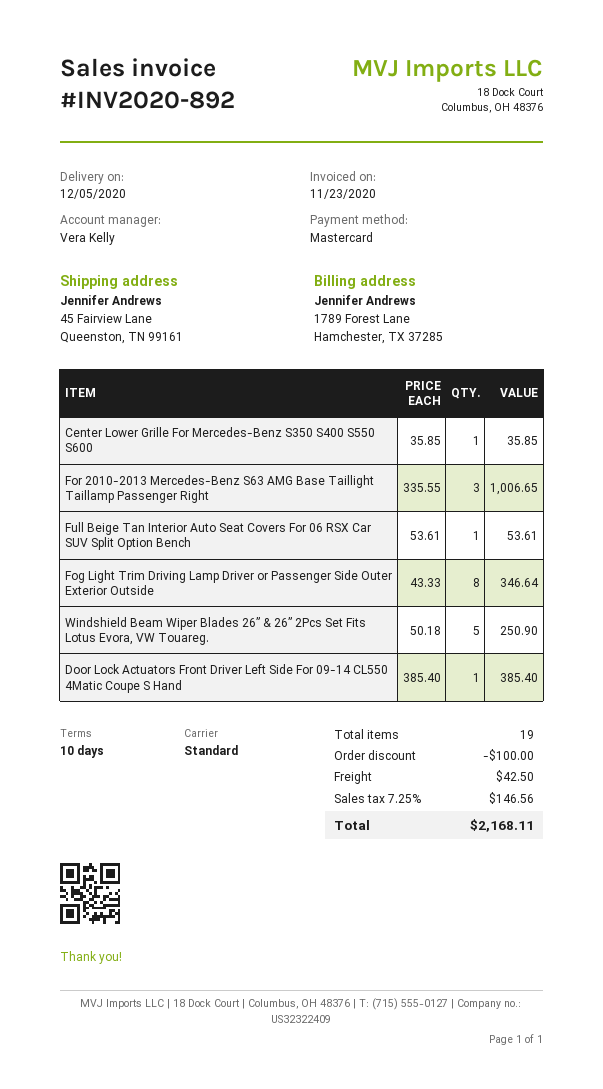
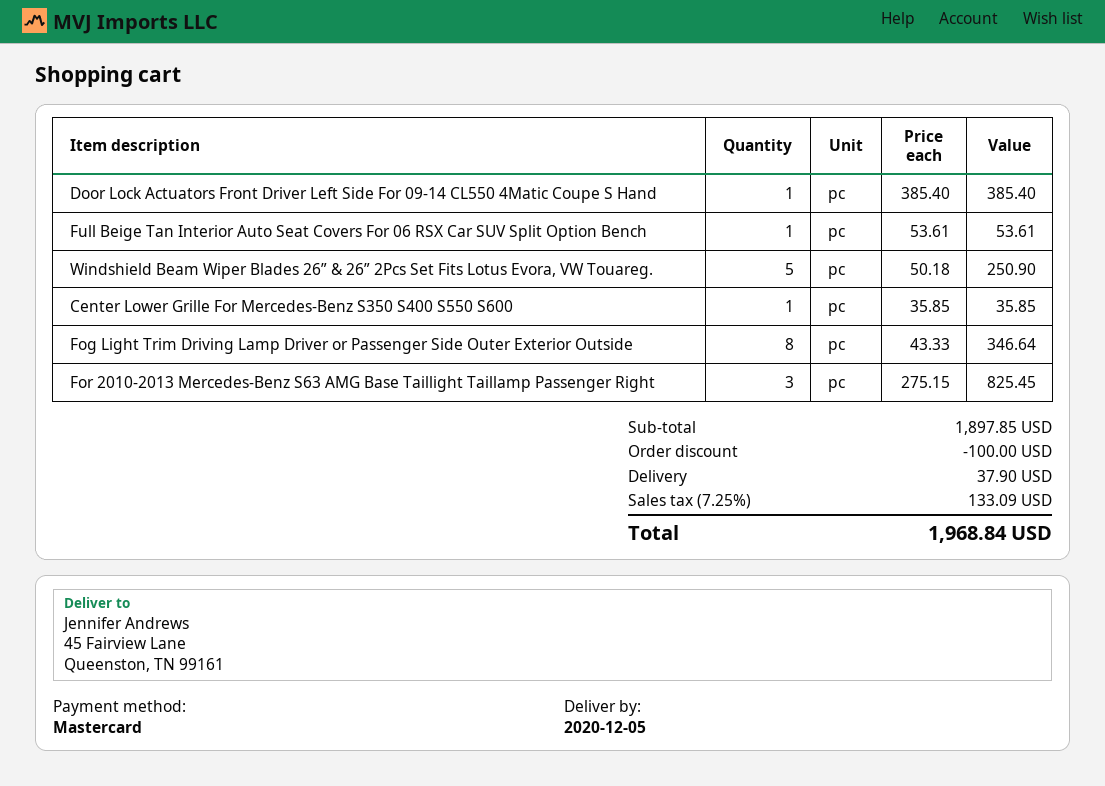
For 2010-2013 Mercedes-Benz S63 AMG Base Taillight Taillamp Passenger Right: 3 x 335.55 = 1006.65 -> 3 x 275.15 = 825.45
shipping: 42.50 -> 37.90
tax: 7.25% = 146.56 -> 7.25% = 133.09
total: 2168.11 -> 1968.84

